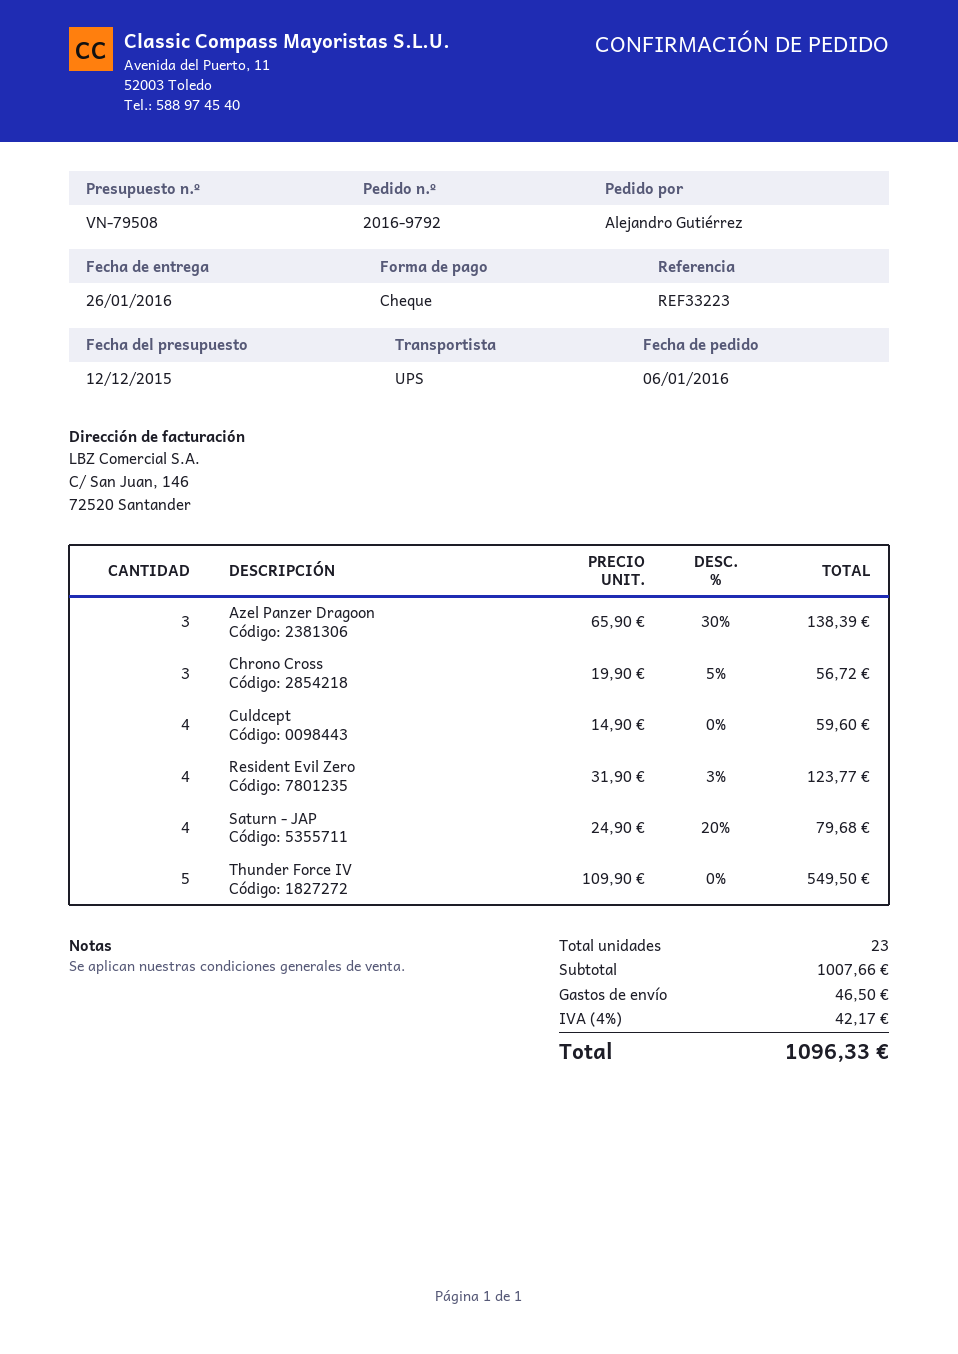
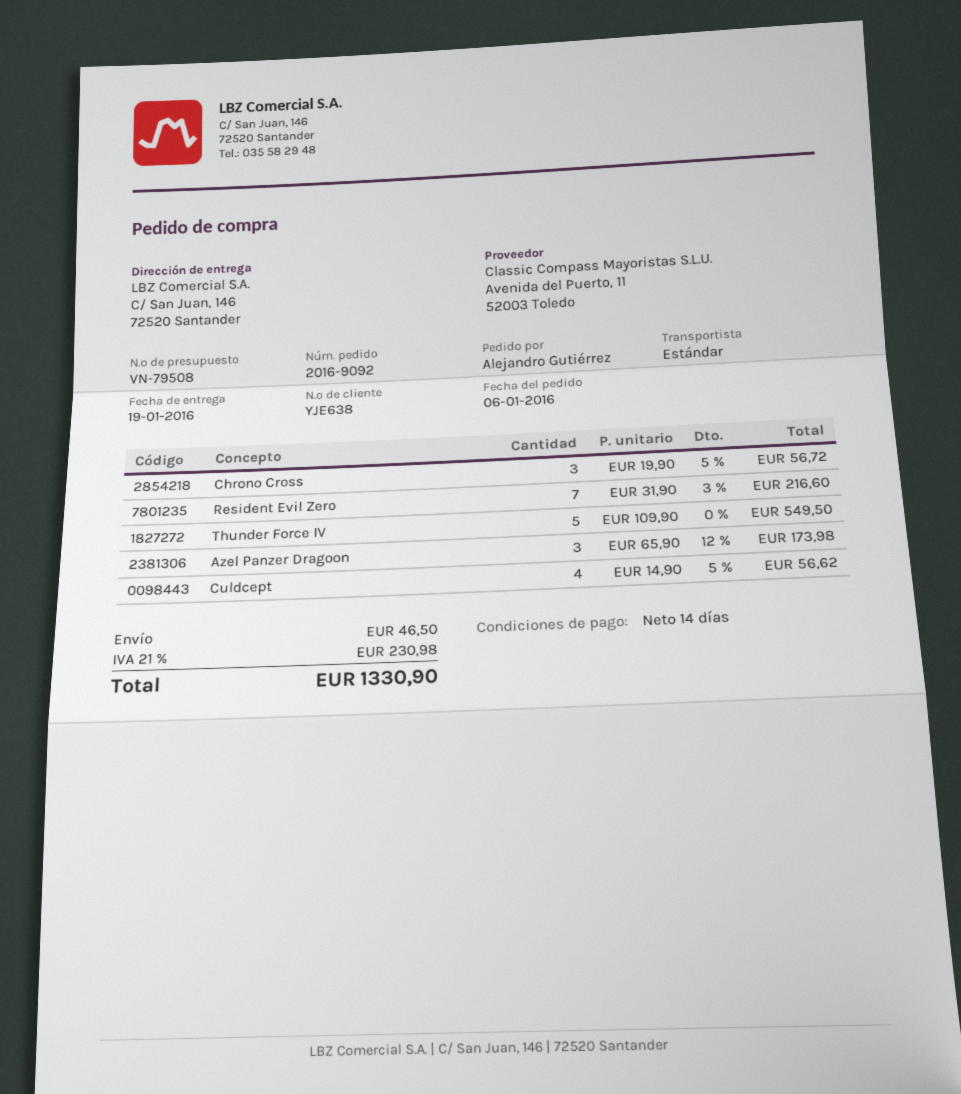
order number: 2016-9792 -> 2016-9092
delivery date: 2016-01-26 -> 2016-01-19
shipping method: UPS -> standard
Azel Panzer Dragoon: 3 x 65.90 - 30% = 138.39 -> 3 x 65.90 - 12% = 173.98
Culdcept: 4 x 14.90 = 59.60 -> 4 x 14.90 - 5% = 56.62
Resident Evil Zero: 4 x 31.90 - 3% = 123.77 -> 7 x 31.90 - 3% = 216.60
Saturn - JAP: 4 x 24.90 - 20% = 79.68 -> none
tax: 4% = 42.17 -> 21% = 230.98
total: 1096.33 -> 1330.90

